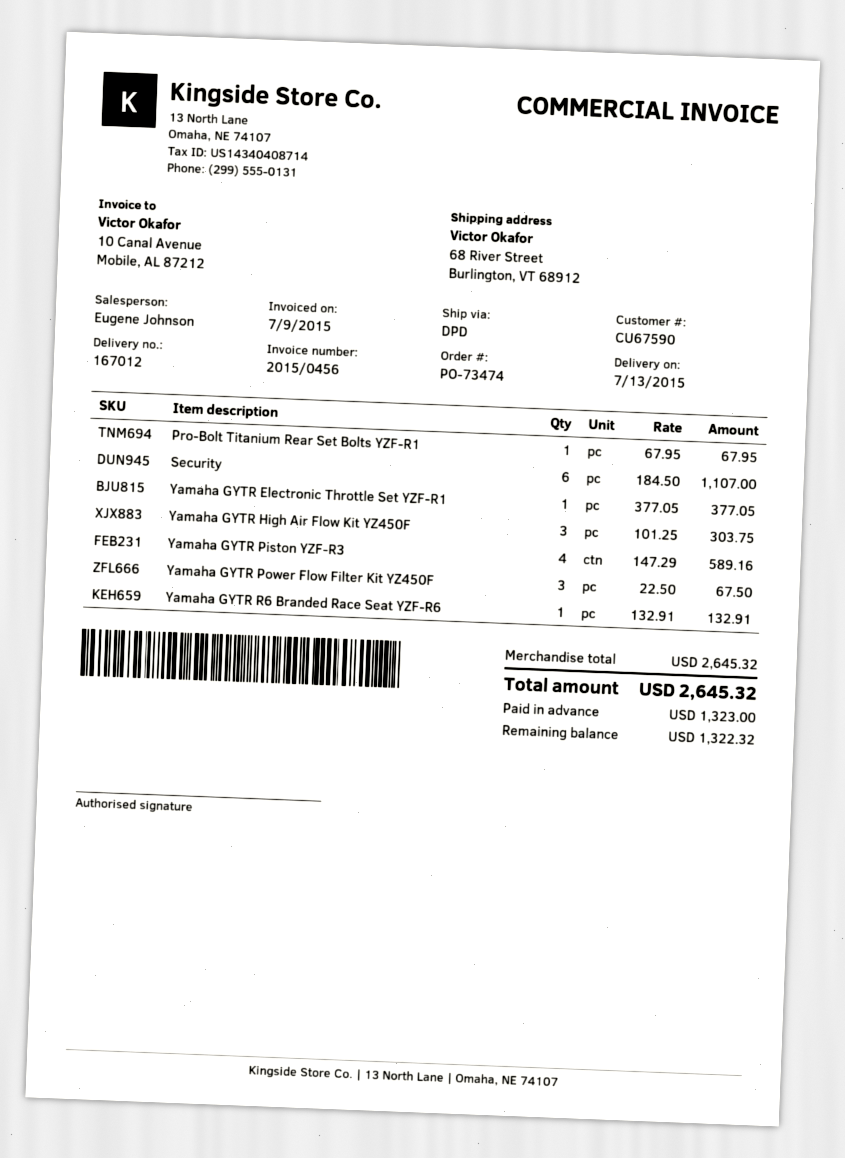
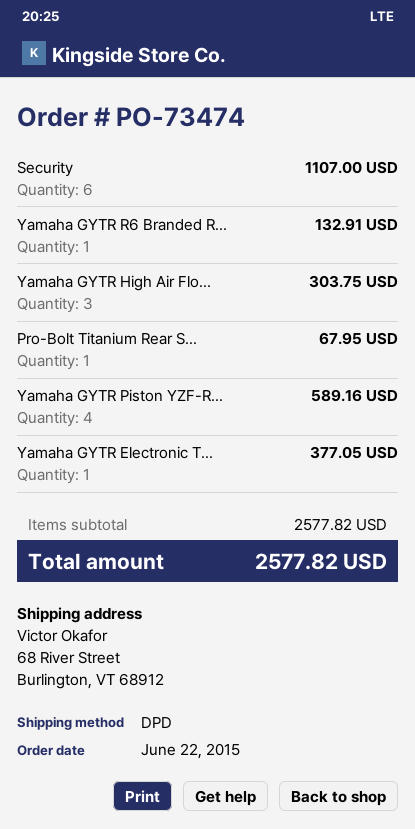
Yamaha GYTR Power Flow Filter Kit YZ450F: 3 for 67.50 -> none
subtotal: 2645.32 -> 2577.82
total: 2645.32 -> 2577.82

